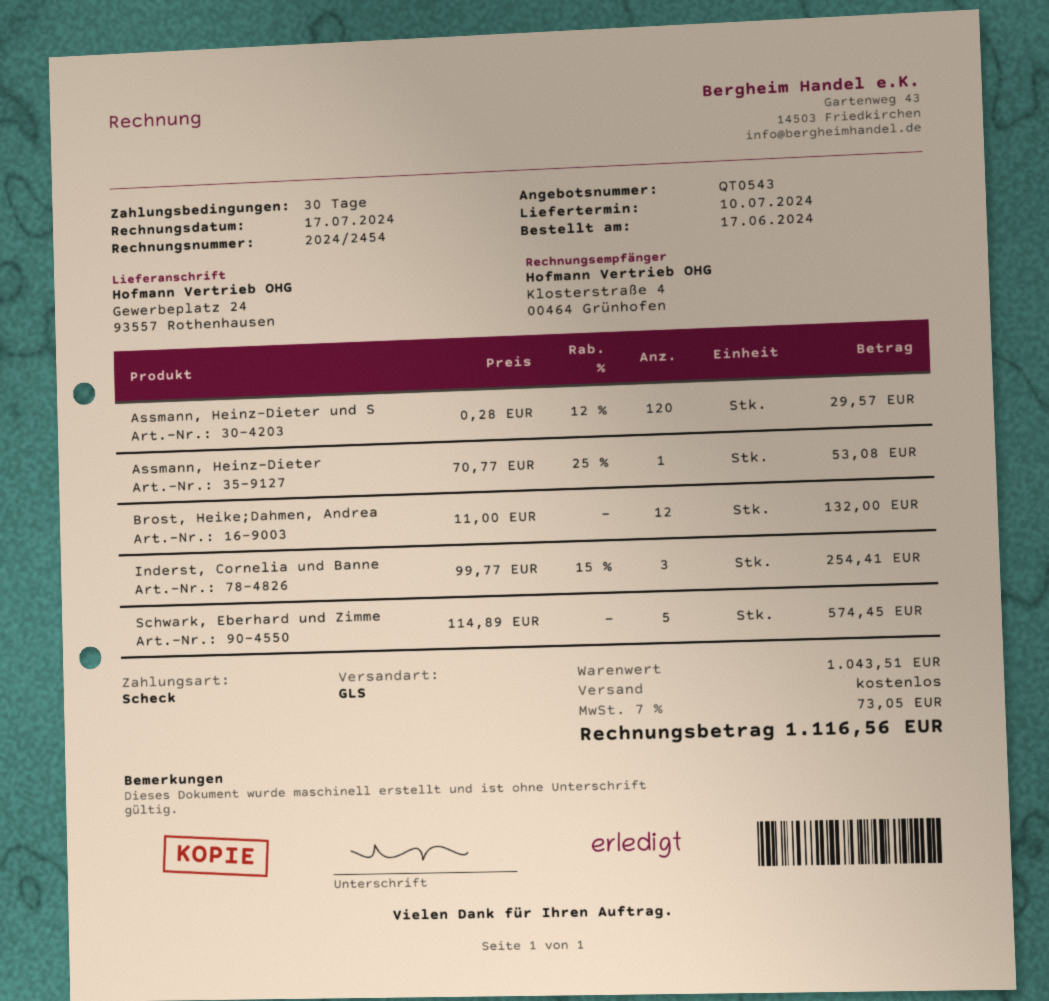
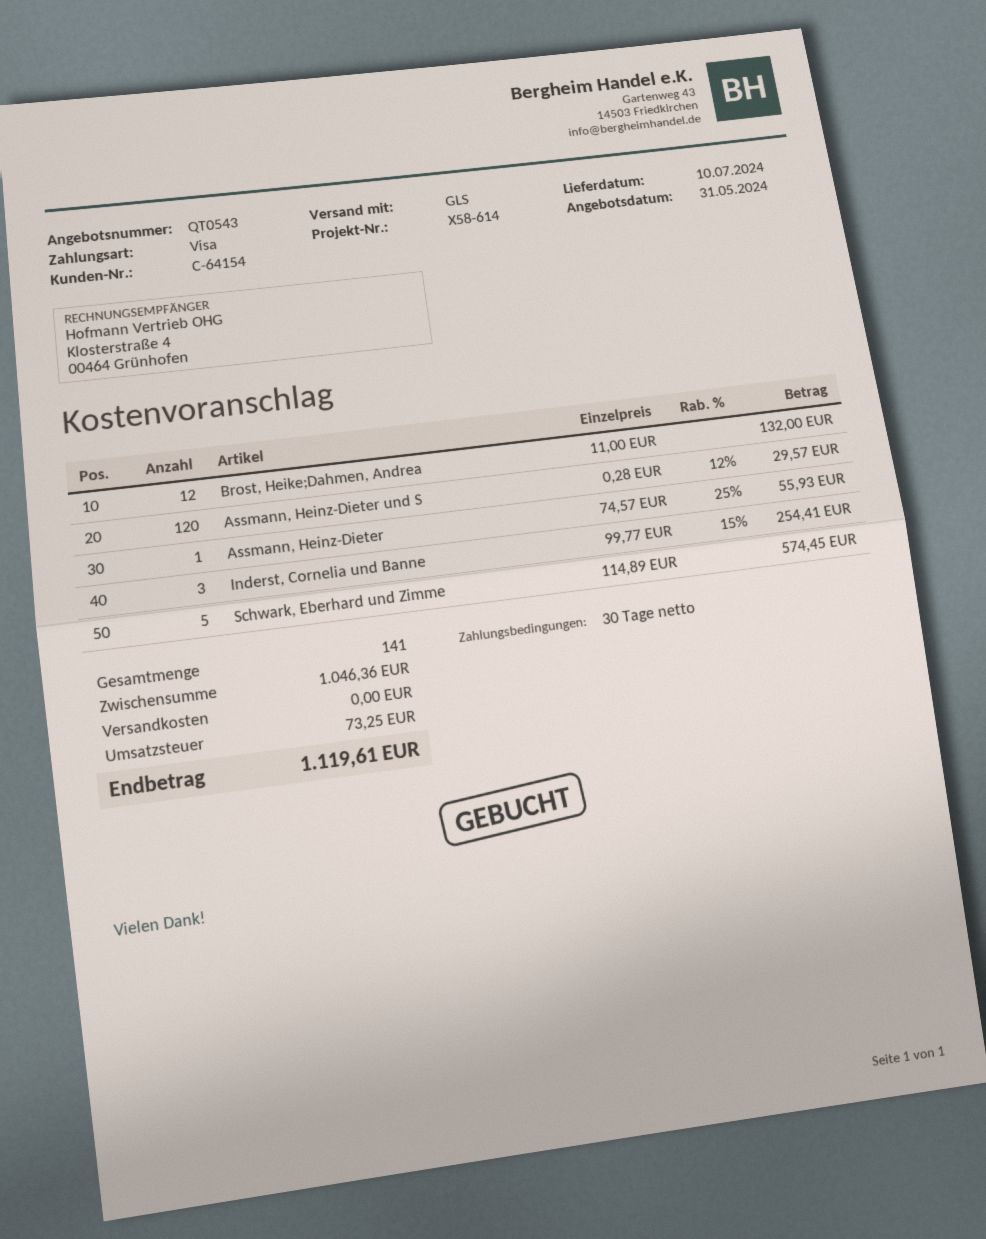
payment method: cheque -> Visa
Assmann, Heinz-Dieter: 1 x 70.77 - 25% = 53.08 -> 1 x 74.57 - 25% = 55.93
subtotal: 1043.51 -> 1046.36
tax: 73.05 -> 73.25
total: 1116.56 -> 1119.61

